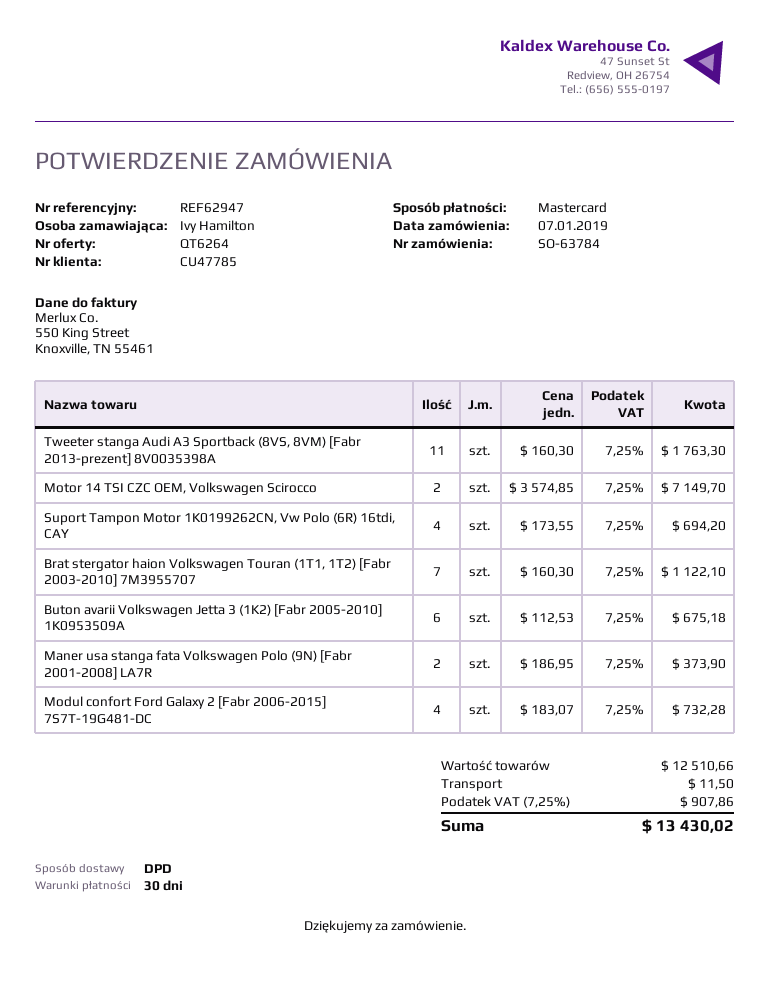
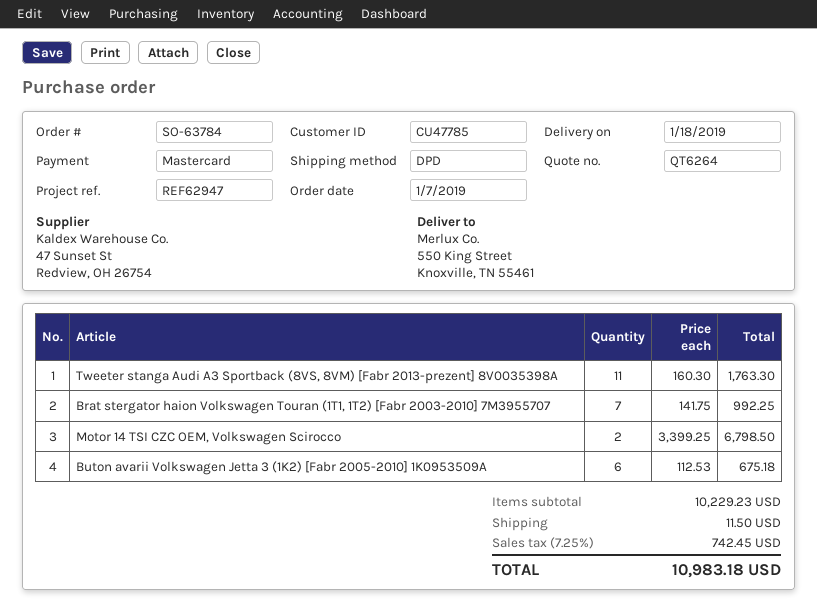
Motor 14 TSI CZC OEM, Volkswagen Scirocco: 2 x 3574.85 = 7149.70 -> 2 x 3399.25 = 6798.50
Suport Tampon Motor 1K0199262CN, Vw Polo (6R) 16tdi, CAY: 4 x 173.55 = 694.20 -> none
Brat stergator haion Volkswagen Touran (1T1, 1T2) [Fabr 2003-2010] 7M3955707: 7 x 160.30 = 1122.10 -> 7 x 141.75 = 992.25
Maner usa stanga fata Volkswagen Polo (9N) [Fabr 2001-2008] LA7R: 2 x 186.95 = 373.90 -> none
Modul confort Ford Galaxy 2 [Fabr 2006-2015] 7S7T-19G481-DC: 4 x 183.07 = 732.28 -> none
subtotal: 12510.66 -> 10229.23
tax: 7.25% = 907.86 -> 7.25% = 742.45
total: 13430.02 -> 10983.18

